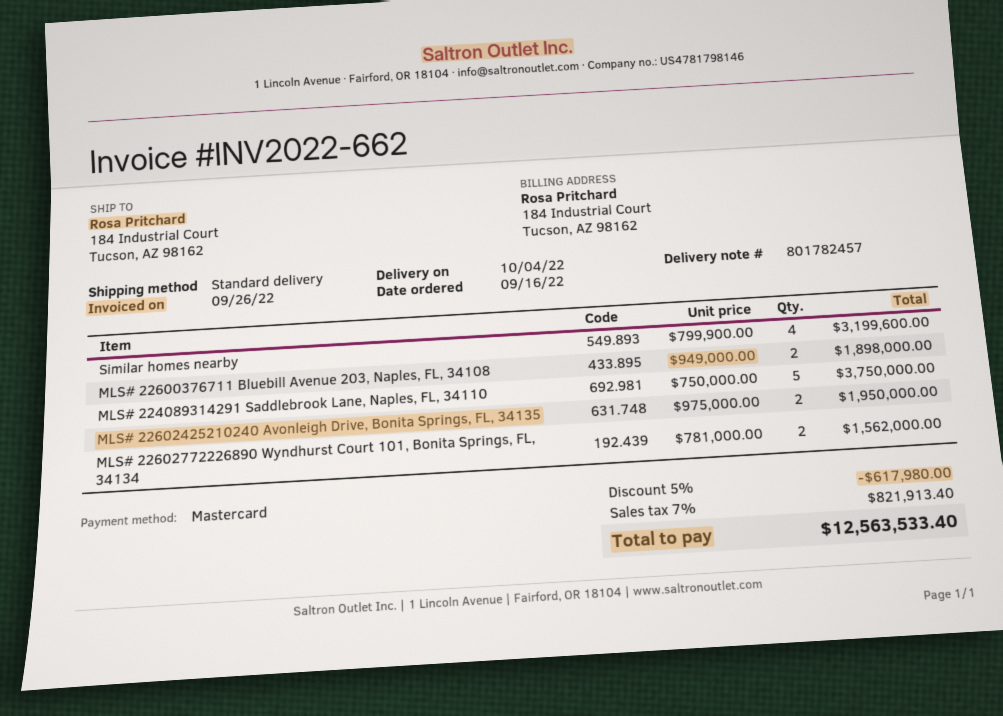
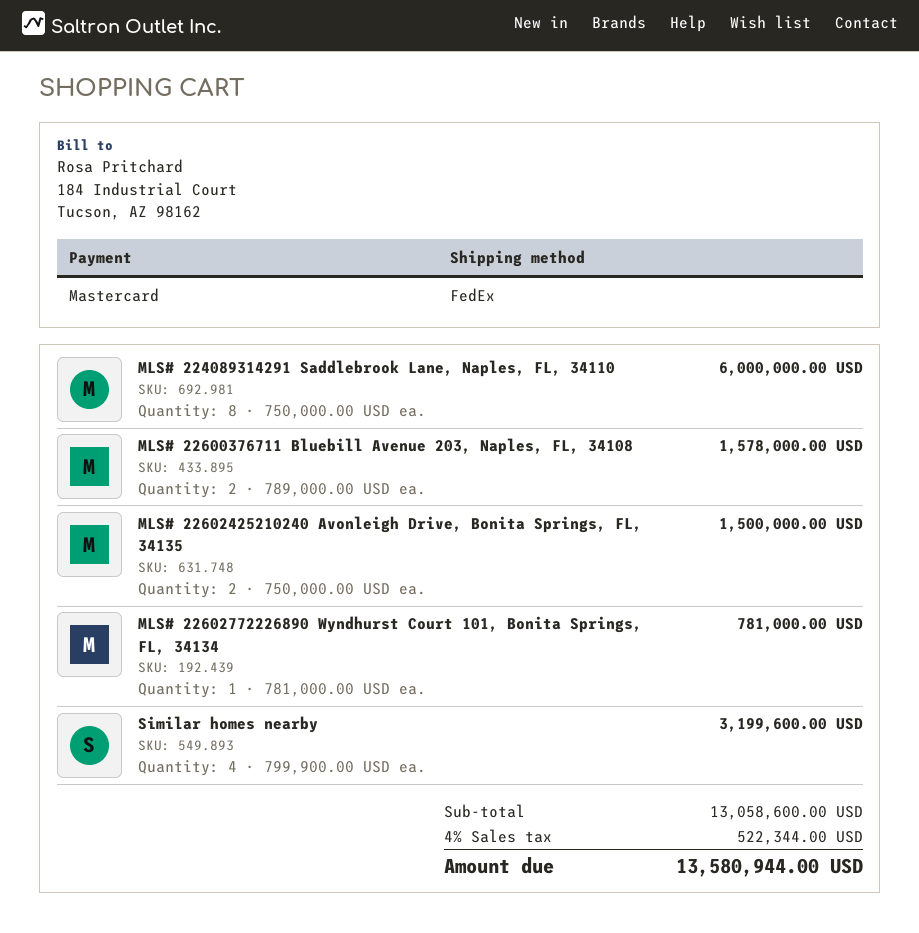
shipping method: standard -> FedEx
MLS# 22600376711 Bluebill Avenue 203, Naples, FL, 34108: 2 x 949000.00 = 1898000.00 -> 2 x 789000.00 = 1578000.00
MLS# 224089314291 Saddlebrook Lane, Naples, FL, 34110: 5 x 750000.00 = 3750000.00 -> 8 x 750000.00 = 6000000.00
MLS# 22602425210240 Avonleigh Drive, Bonita Springs, FL, 34135: 2 x 975000.00 = 1950000.00 -> 2 x 750000.00 = 1500000.00
MLS# 22602772226890 Wyndhurst Court 101, Bonita Springs, FL, 34134: 2 x 781000.00 = 1562000.00 -> 1 x 781000.00 = 781000.00
discount: 5% = 617980.00 -> none
tax: 7% = 821913.40 -> 4% = 522344.00
total: 12563533.40 -> 13580944.00

